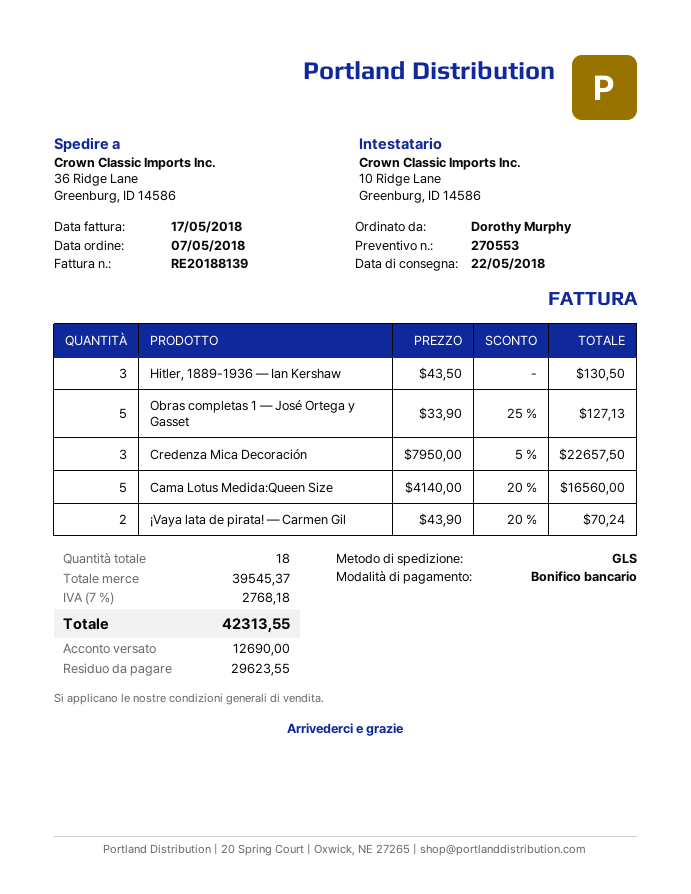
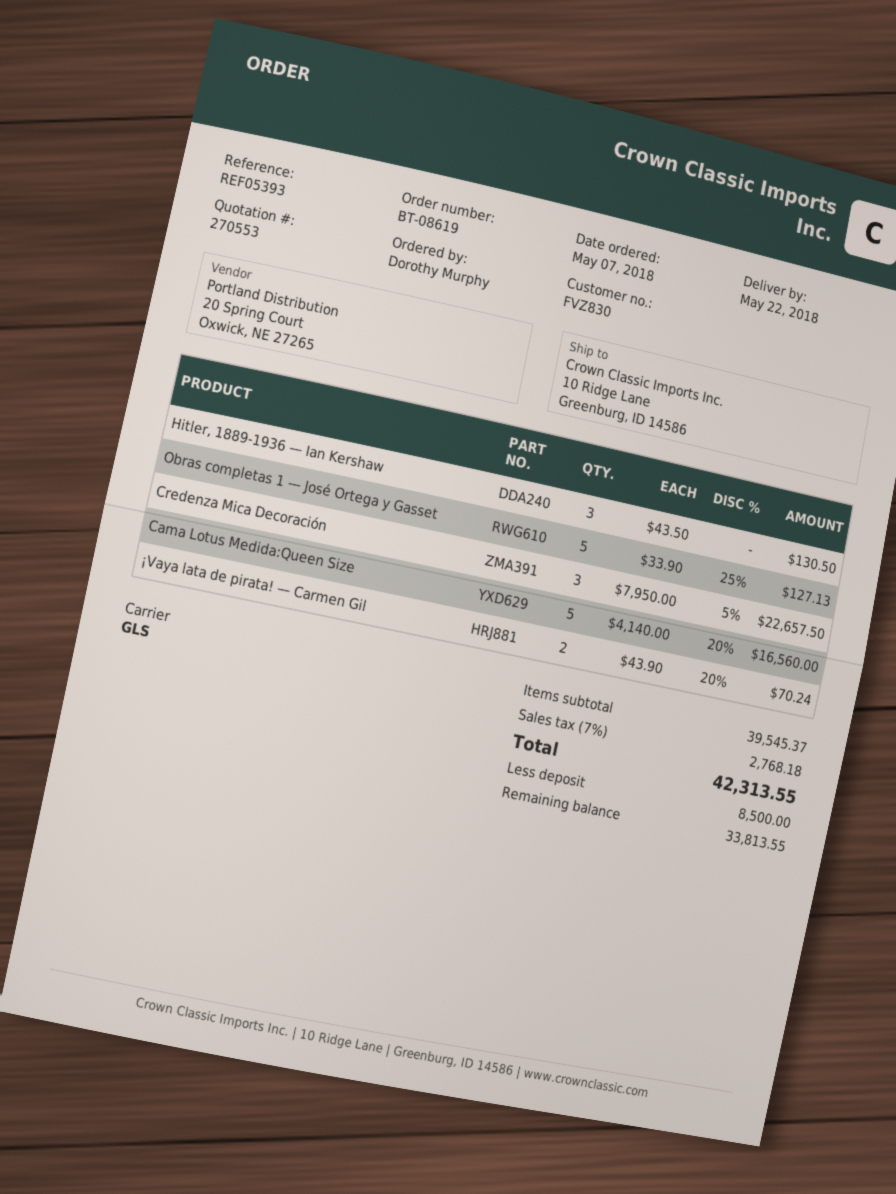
ship to: 36 Ridge Lane, Greenburg, ID 14586 -> 10 Ridge Lane, Greenburg, ID 14586
deposit: 12690.00 -> 8500.00
balance: 29623.55 -> 33813.55

